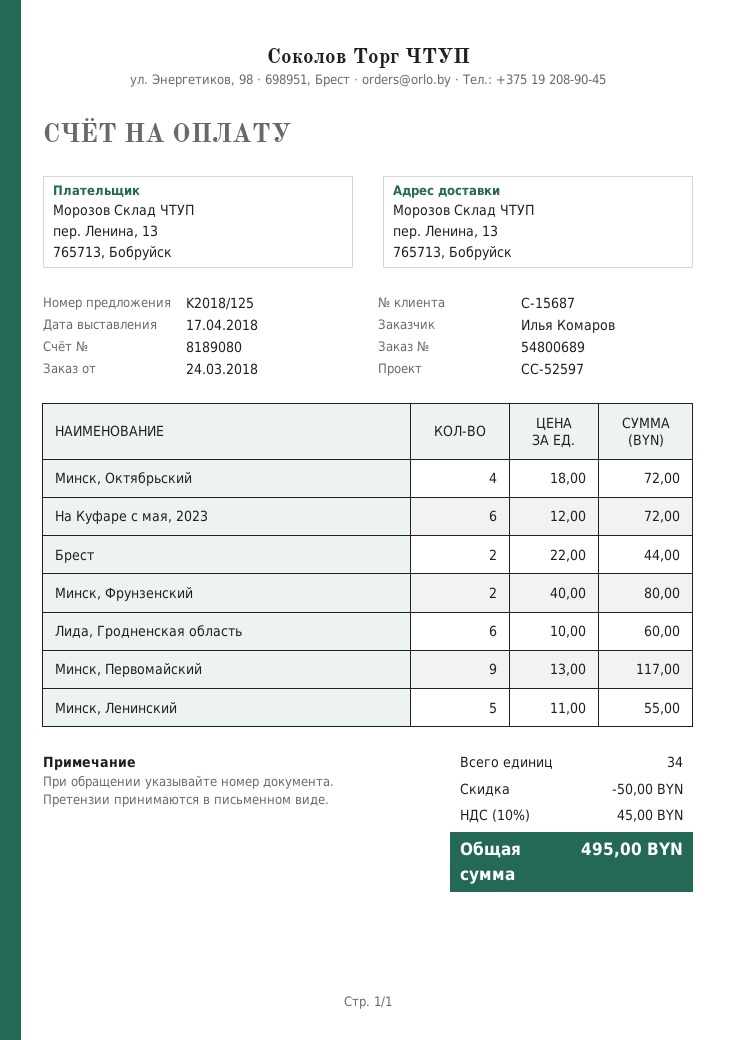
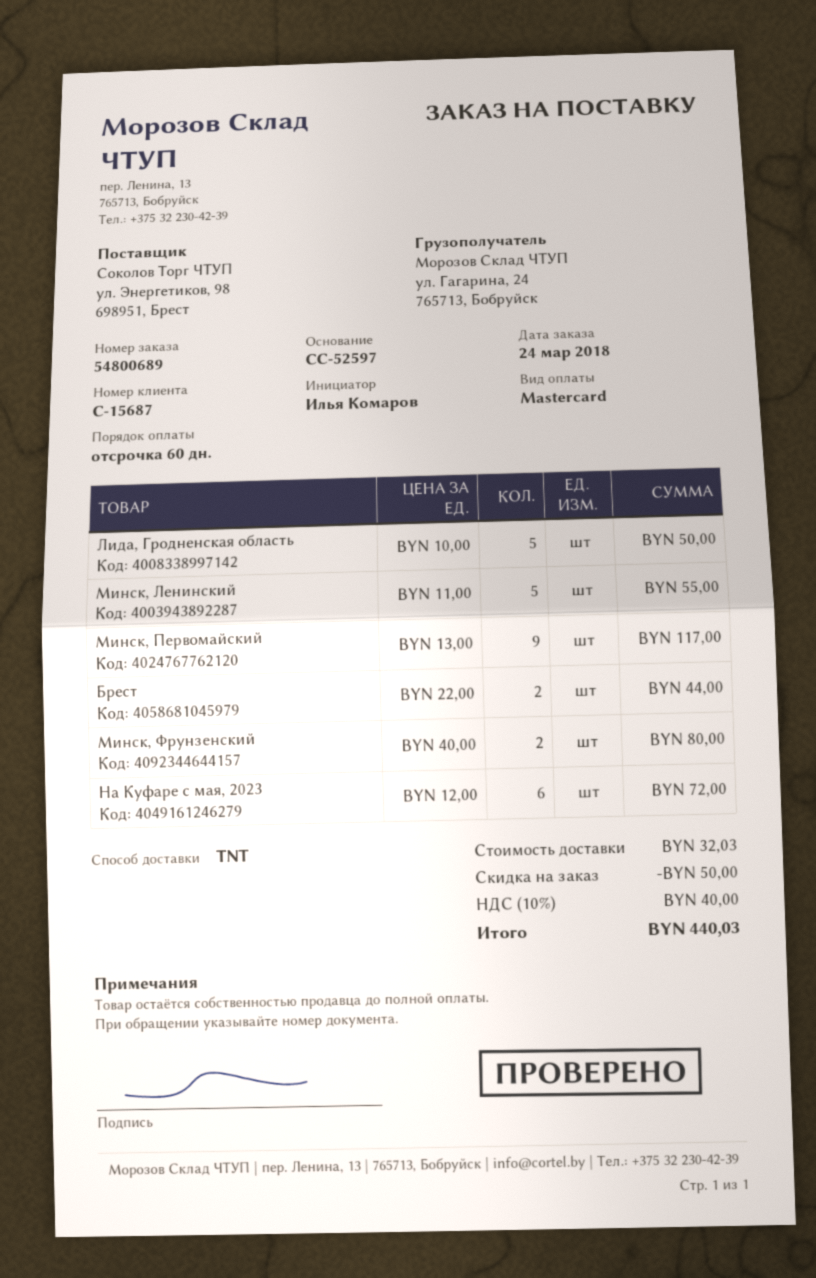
ship to: пер. Ленина, 13, 765713, Бобруйск -> ул. Гагарина, 24, 765713, Бобруйск
Минск, Октябрьский: 4 x 18.00 = 72.00 -> none
Лида, Гродненская область: 6 x 10.00 = 60.00 -> 5 x 10.00 = 50.00
shipping: none -> 32.03
tax: 10% = 45.00 -> 10% = 40.00
total: 495.00 -> 440.03

